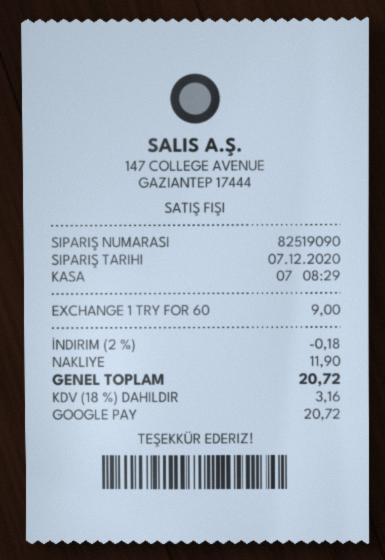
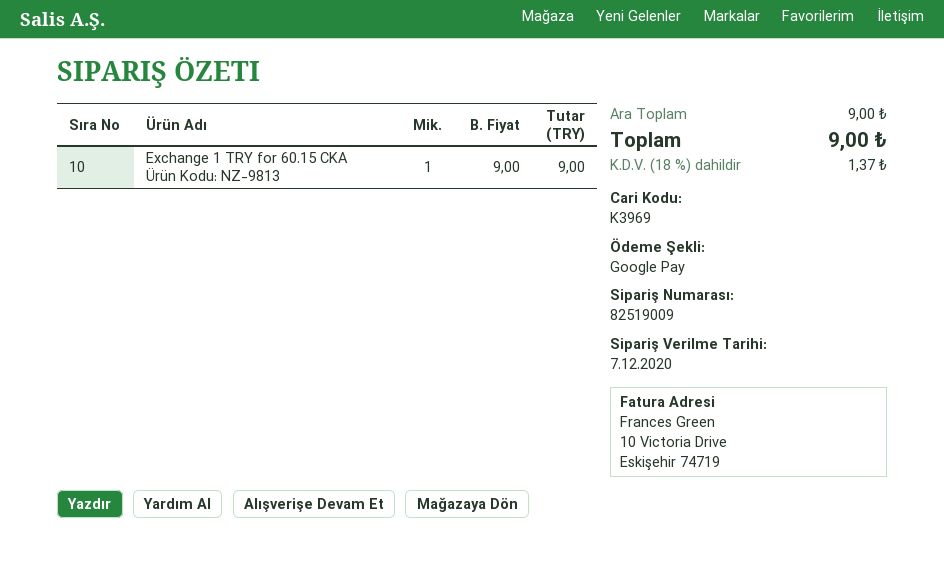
order number: 82519090 -> 82519009
discount: 2% = 0.18 -> none
shipping: 11.90 -> none
tax: 18% = 3.16 -> 18% = 1.37
total: 20.72 -> 9.00

